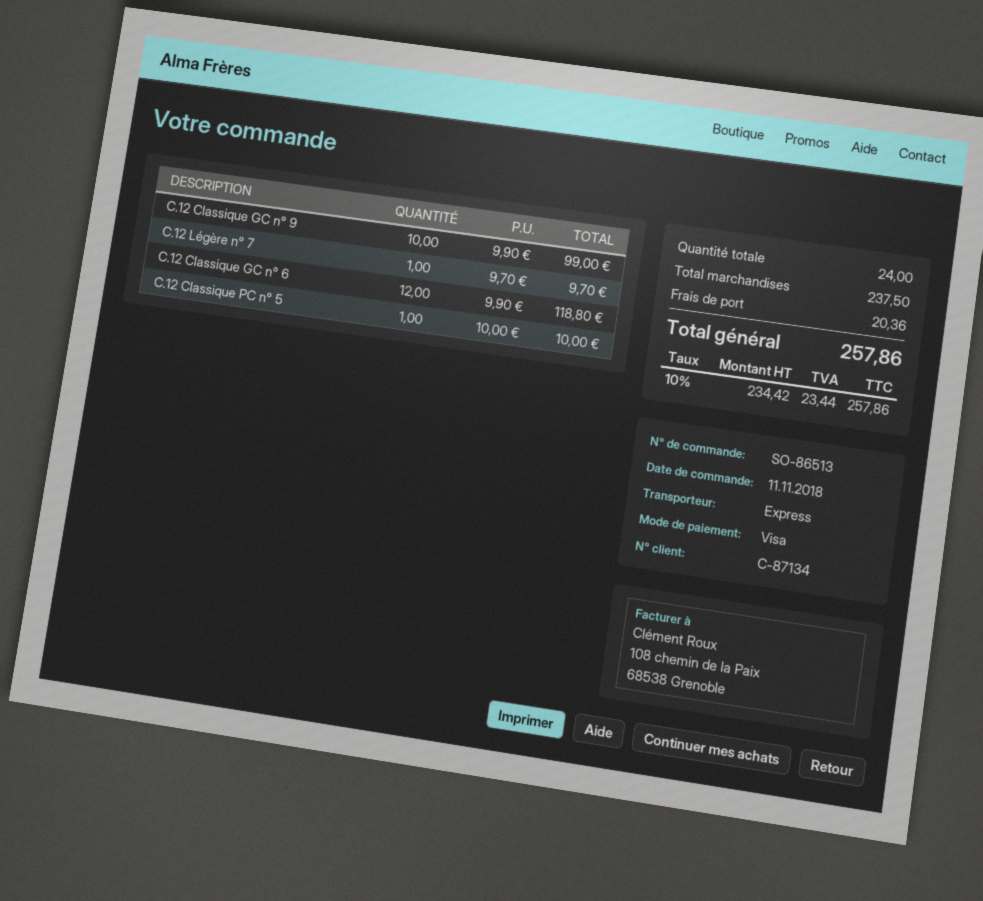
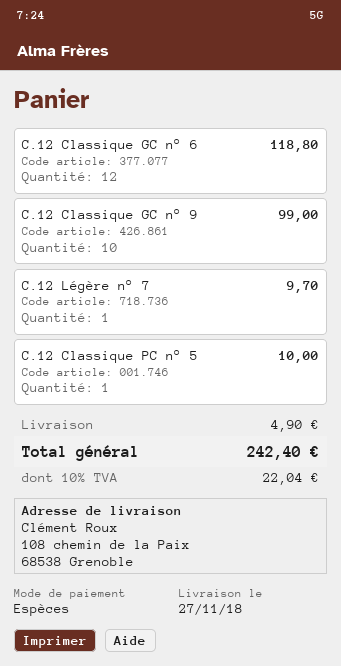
payment method: Visa -> cash
shipping: 20.36 -> 4.90
tax: 10% = 23.44 -> 10% = 22.04
total: 257.86 -> 242.40

